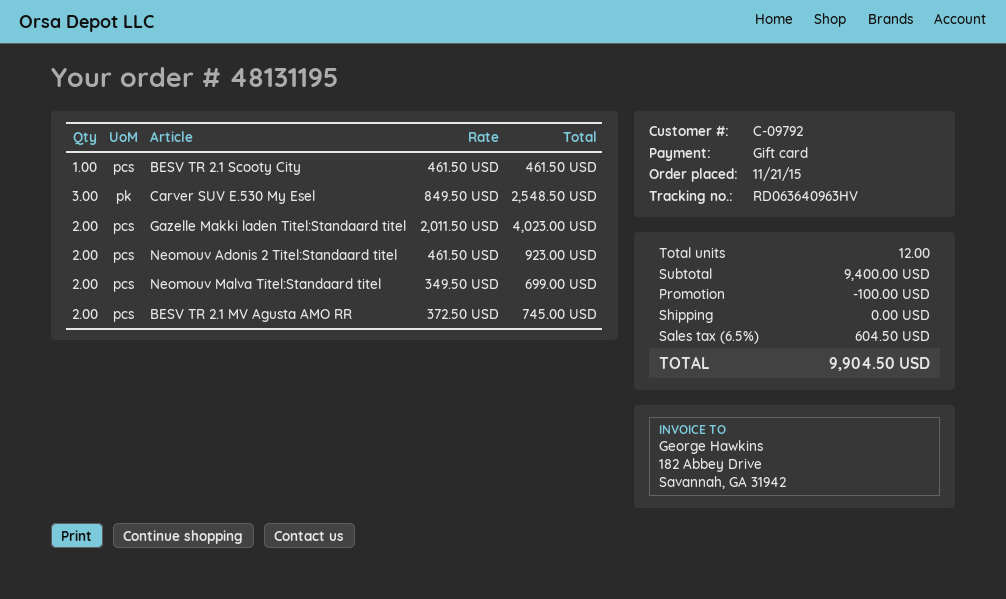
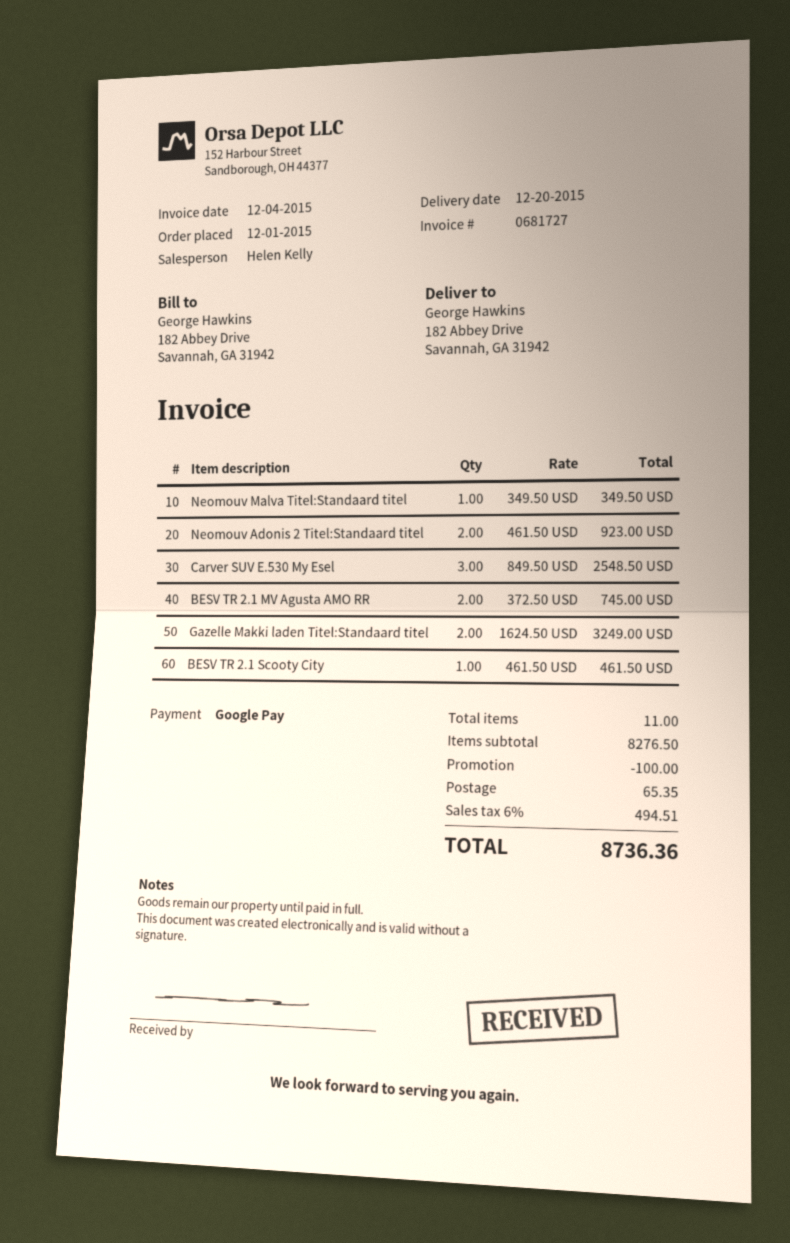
order date: 2015-11-21 -> 2015-12-01
payment method: gift card -> Google Pay
Gazelle Makki laden Titel:Standaard titel: 2 x 2011.50 = 4023.00 -> 2 x 1624.50 = 3249.00
Neomouv Malva Titel:Standaard titel: 2 x 349.50 = 699.00 -> 1 x 349.50 = 349.50
total quantity: 12 -> 11
subtotal: 9400.00 -> 8276.50
shipping: 0.00 -> 65.35
tax: 6.5% = 604.50 -> 6% = 494.51
total: 9904.50 -> 8736.36

